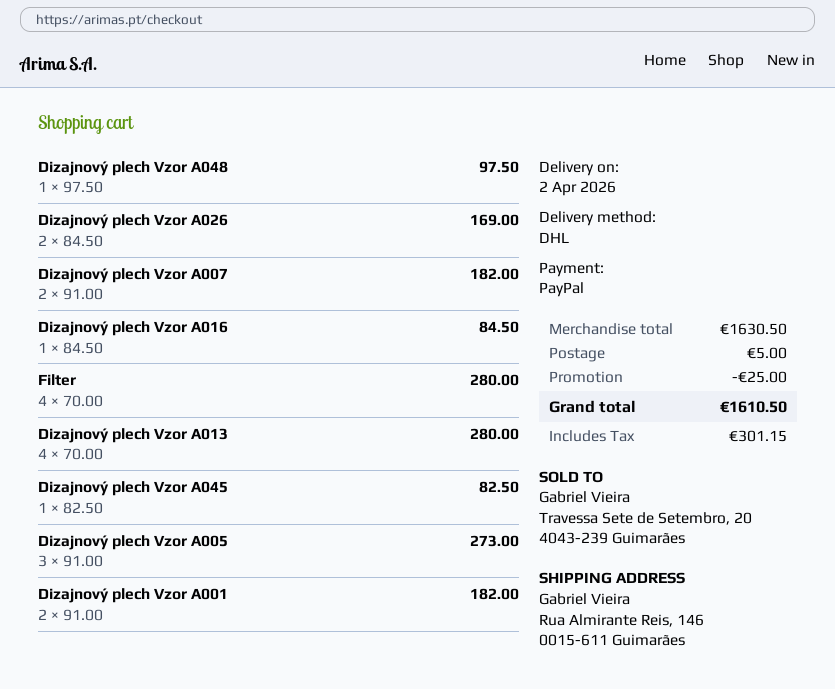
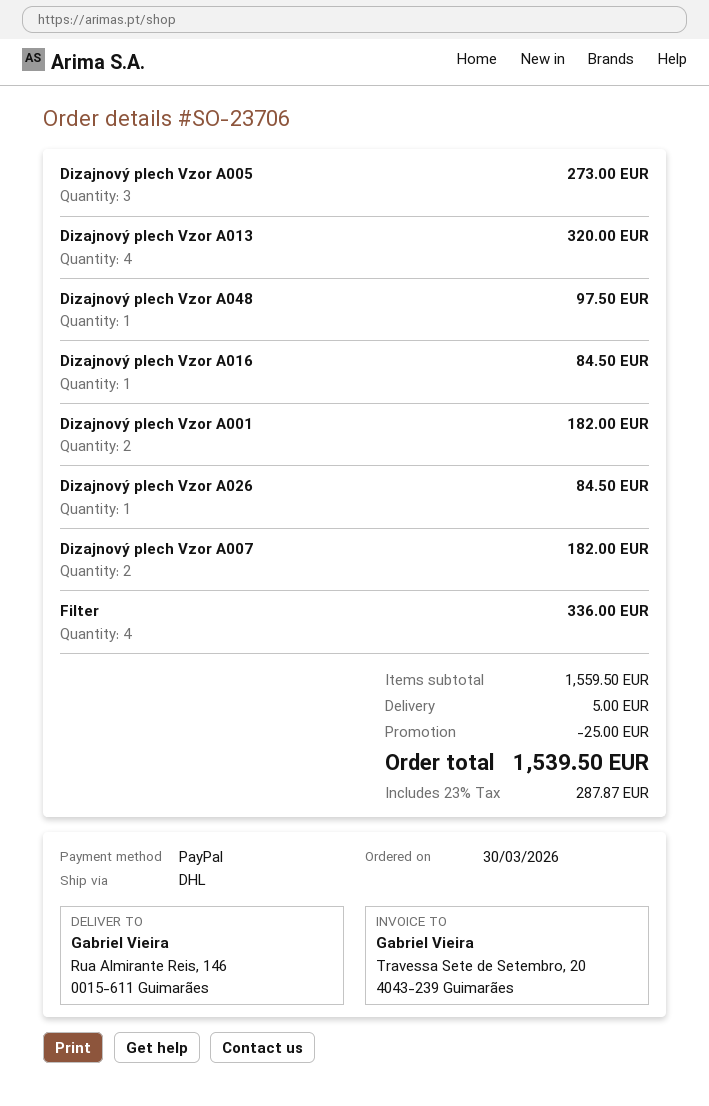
Dizajnový plech Vzor A026: 2 for 169.00 -> 1 for 84.50
Filter: 4 for 280.00 -> 4 for 336.00
Dizajnový plech Vzor A013: 4 for 280.00 -> 4 for 320.00
Dizajnový plech Vzor A045: 1 for 82.50 -> none
subtotal: 1630.50 -> 1559.50
tax: 301.15 -> 287.87
total: 1610.50 -> 1539.50

